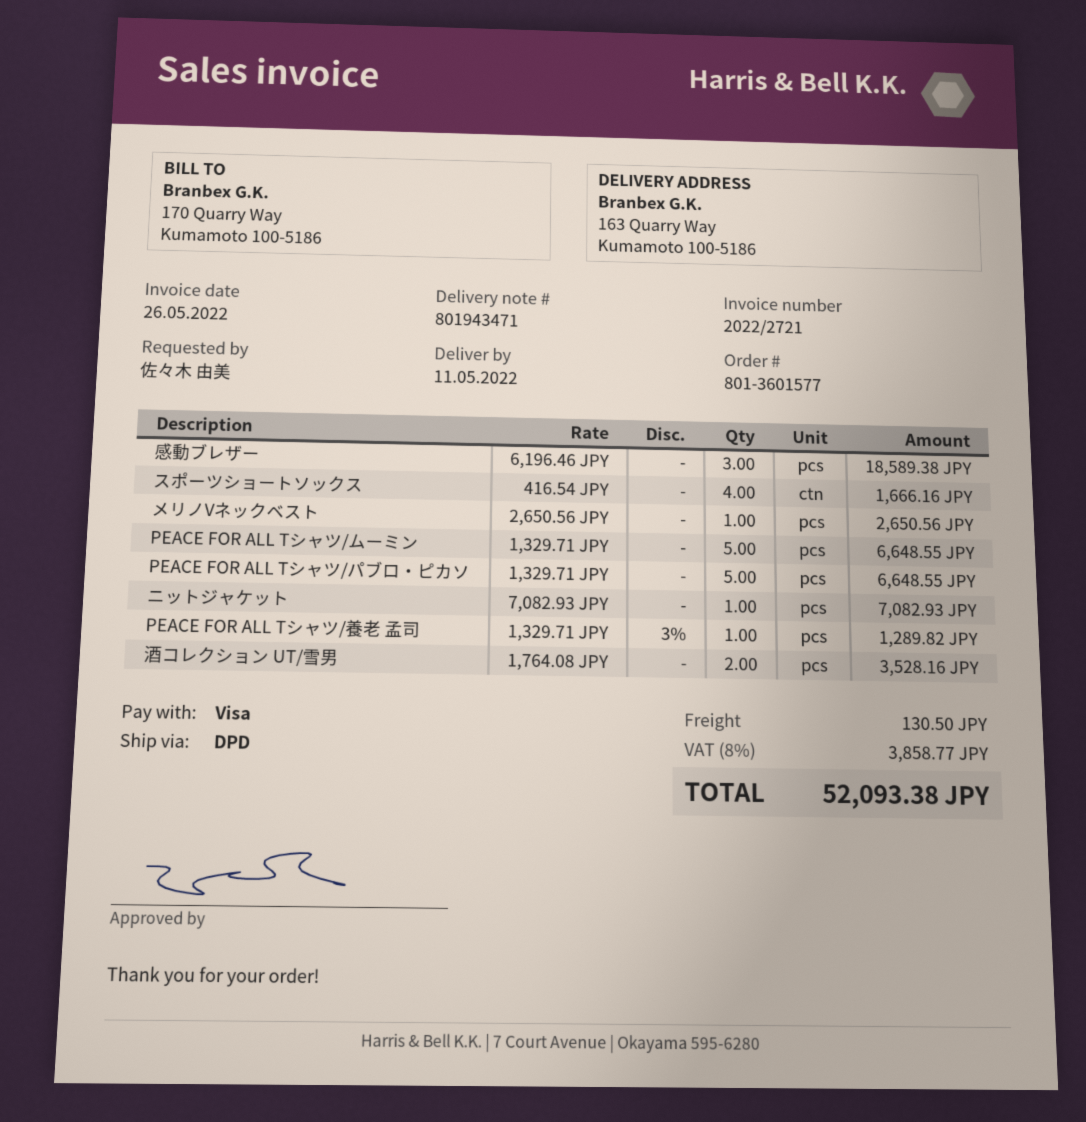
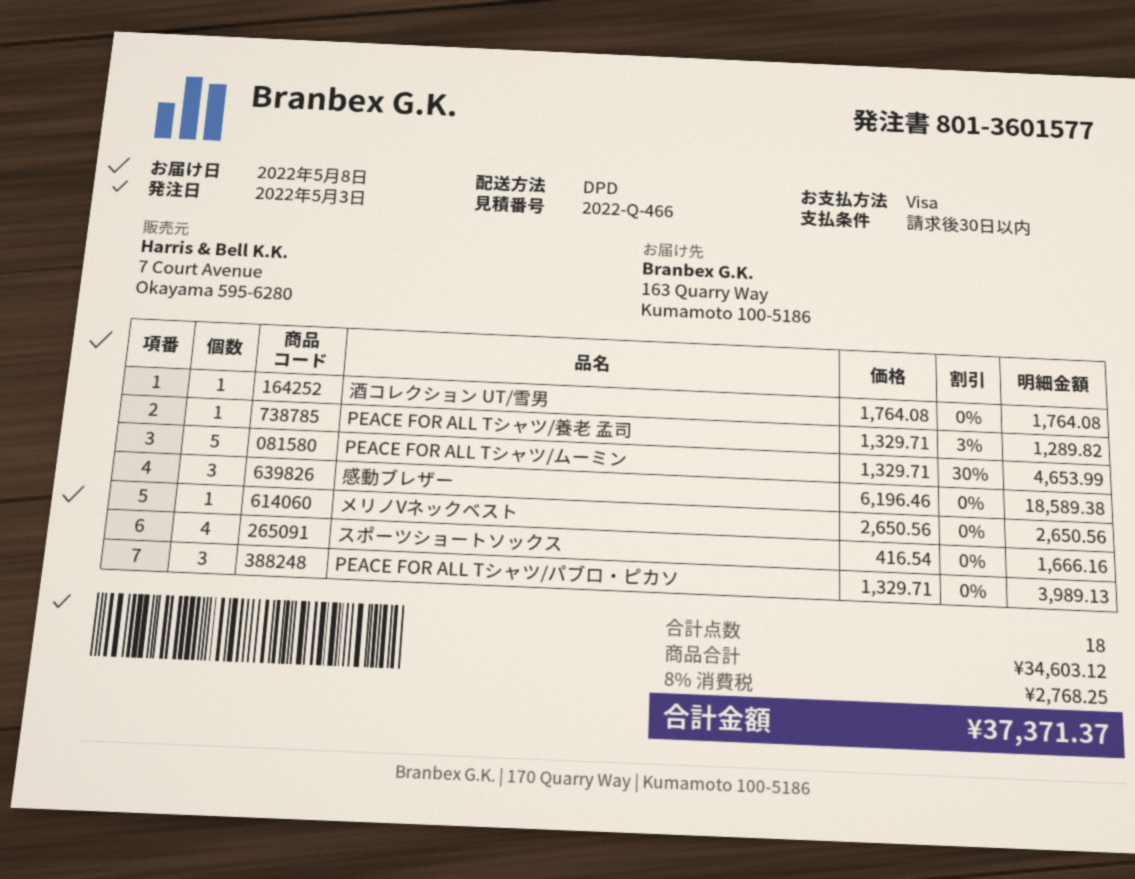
delivery date: 2022-05-11 -> 2022-05-08
PEACE FOR ALL Tシャツ/ムーミン: 5 x 1329.71 = 6648.55 -> 5 x 1329.71 - 30% = 4653.99
PEACE FOR ALL Tシャツ/パブロ・ピカソ: 5 x 1329.71 = 6648.55 -> 3 x 1329.71 = 3989.13
ニットジャケット: 1 x 7082.93 = 7082.93 -> none
酒コレクション UT/雪男: 2 x 1764.08 = 3528.16 -> 1 x 1764.08 = 1764.08
shipping: 130.50 -> none
tax: 8% = 3858.77 -> 8% = 2768.25
total: 52093.38 -> 37371.37

